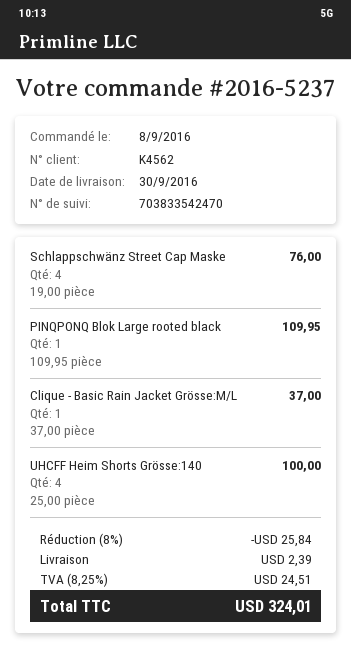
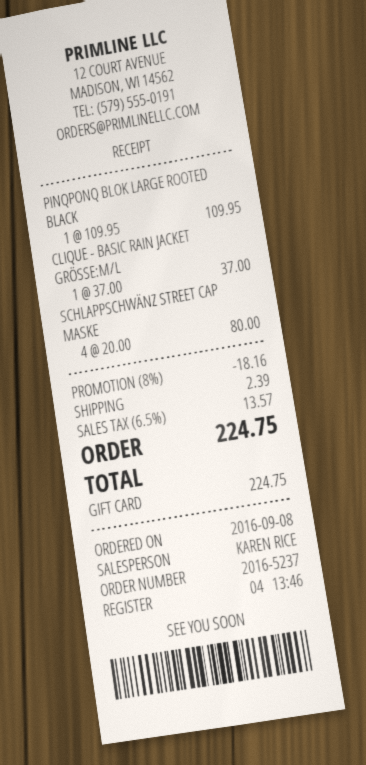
Schlappschwänz Street Cap Maske: 4 x 19.00 = 76.00 -> 4 x 20.00 = 80.00
UHCFF Heim Shorts Grösse:140: 4 x 25.00 = 100.00 -> none
discount: 8% = 25.84 -> 8% = 18.16
tax: 8.25% = 24.51 -> 6.5% = 13.57
total: 324.01 -> 224.75

